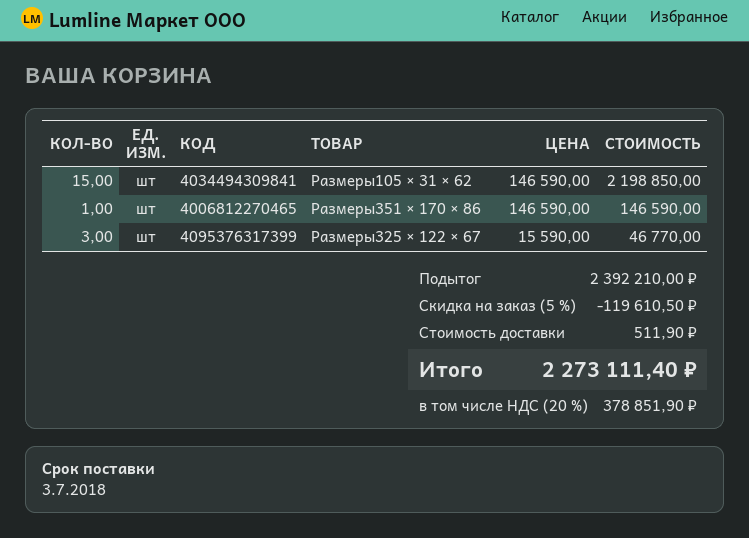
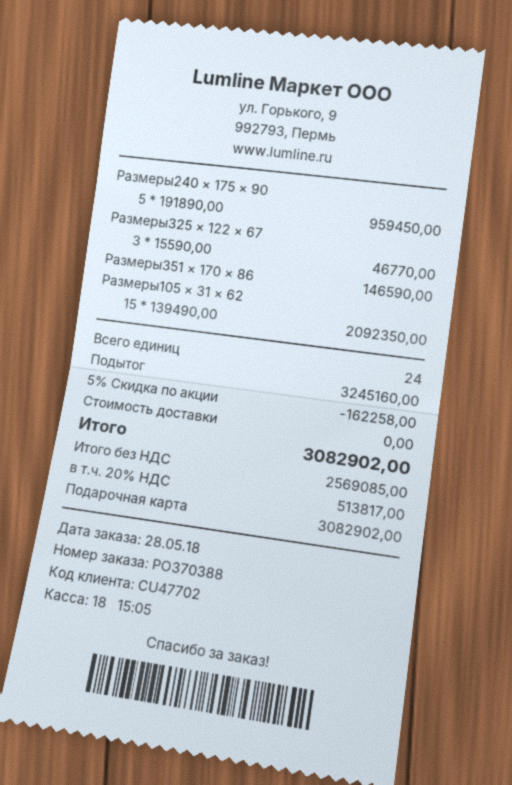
Размеры105 × 31 × 62: 15 x 146590.00 = 2198850.00 -> 15 x 139490.00 = 2092350.00
Размеры240 × 175 × 90: none -> 5 x 191890.00 = 959450.00
subtotal: 2392210.00 -> 3245160.00
discount: 5% = 119610.50 -> 5% = 162258.00
shipping: 511.90 -> 0.00
tax: 20% = 378851.90 -> 20% = 513817.00
total: 2273111.40 -> 3082902.00

